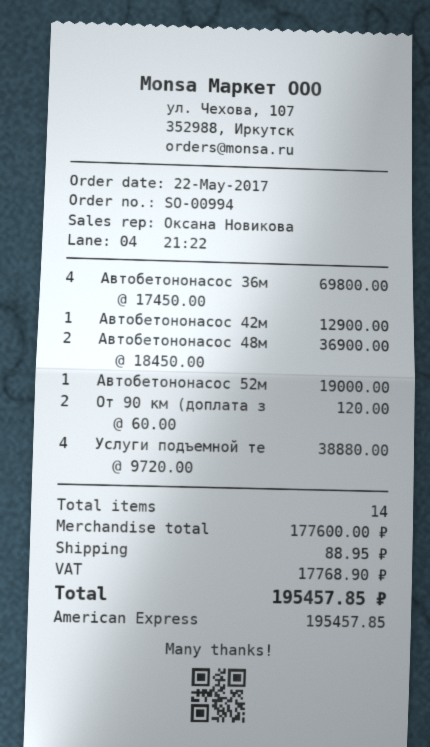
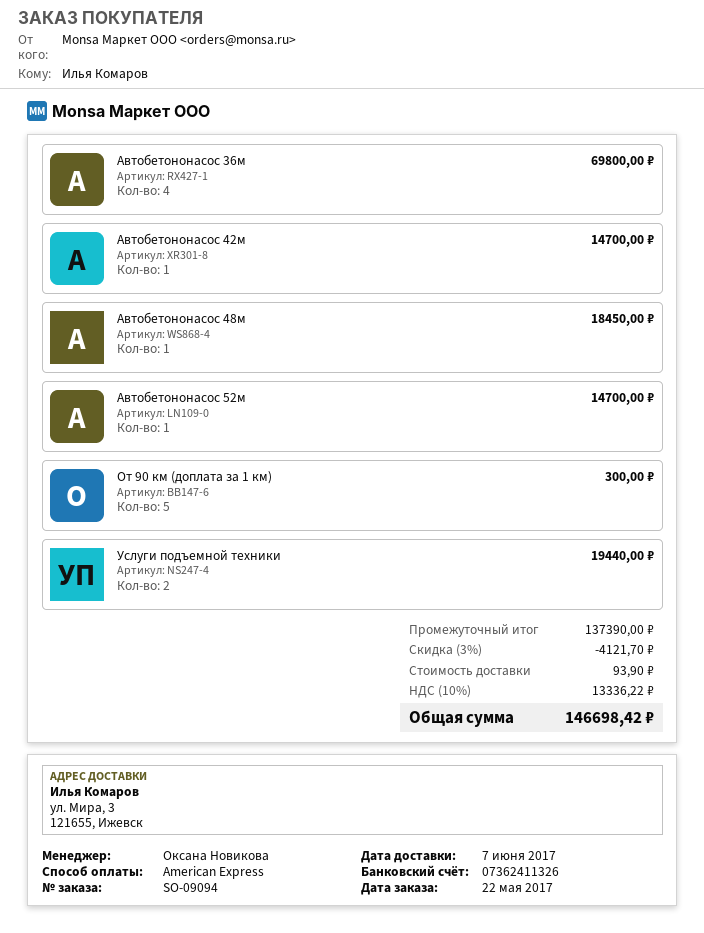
order number: SO-00994 -> SO-09094
Автобетононасос 42м: 1 for 12900.00 -> 1 for 14700.00
Автобетононасос 48м: 2 for 36900.00 -> 1 for 18450.00
Автобетононасос 52м: 1 for 19000.00 -> 1 for 14700.00
От 90 км (доплата з: 2 for 120.00 -> 5 for 300.00
Услуги подъемной те: 4 for 38880.00 -> 2 for 19440.00
subtotal: 177600.00 -> 137390.00
discount: none -> 3% = 4121.70
shipping: 88.95 -> 93.90
tax: 17768.90 -> 13336.22
total: 195457.85 -> 146698.42

